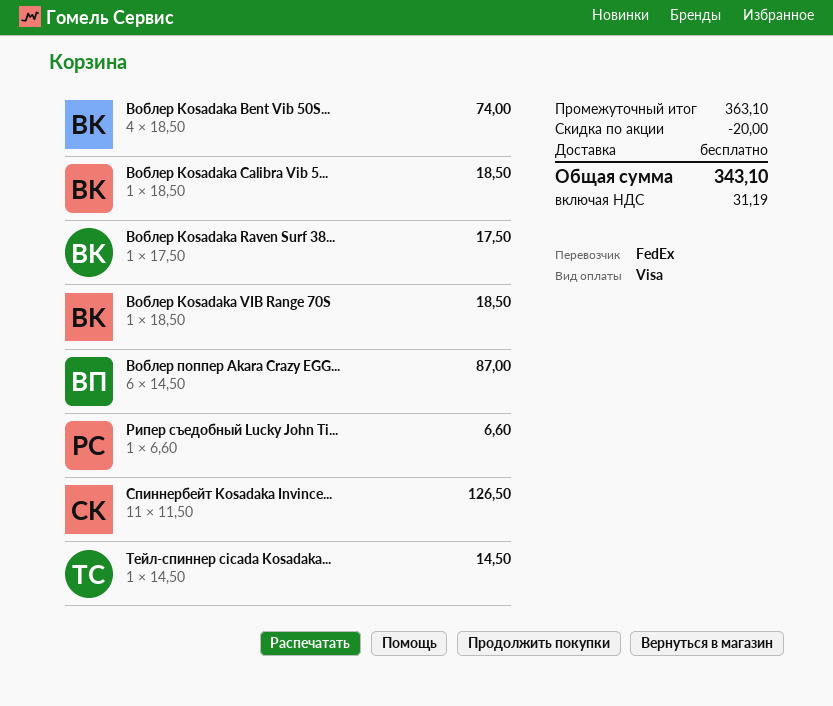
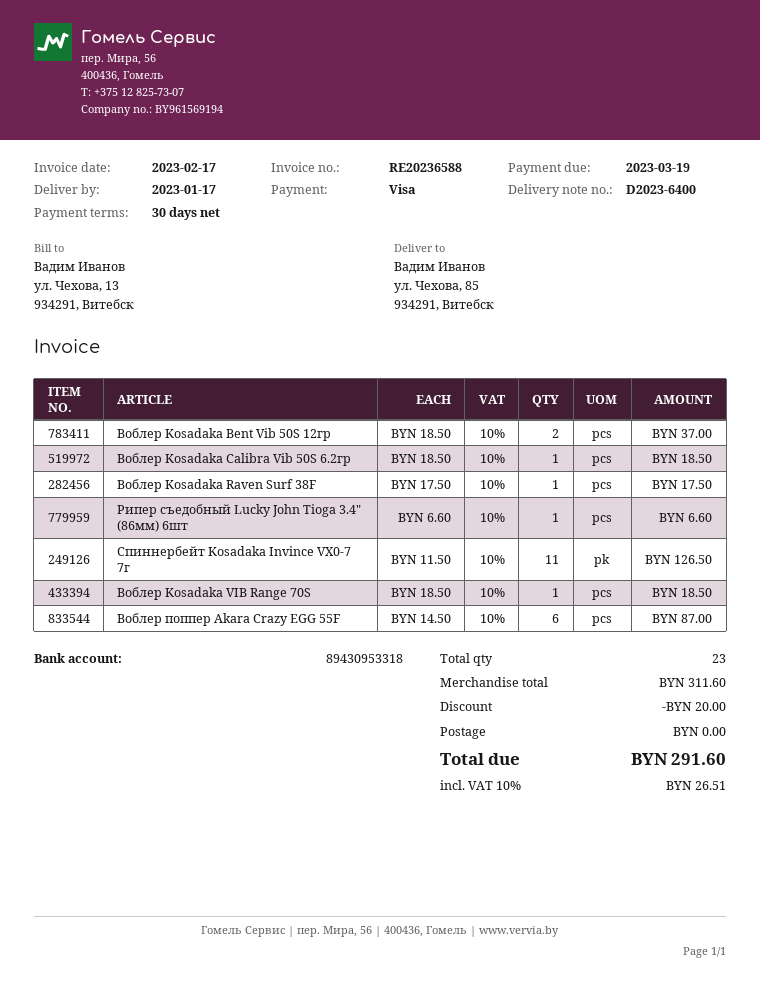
Воблер Kosadaka Bent Vib 50S...: 4 x 18.50 = 74.00 -> 2 x 18.50 = 37.00
Тейл-спиннер cicada Kosadaka...: 1 x 14.50 = 14.50 -> none
subtotal: 363.10 -> 311.60
tax: 31.19 -> 26.51
total: 343.10 -> 291.60

